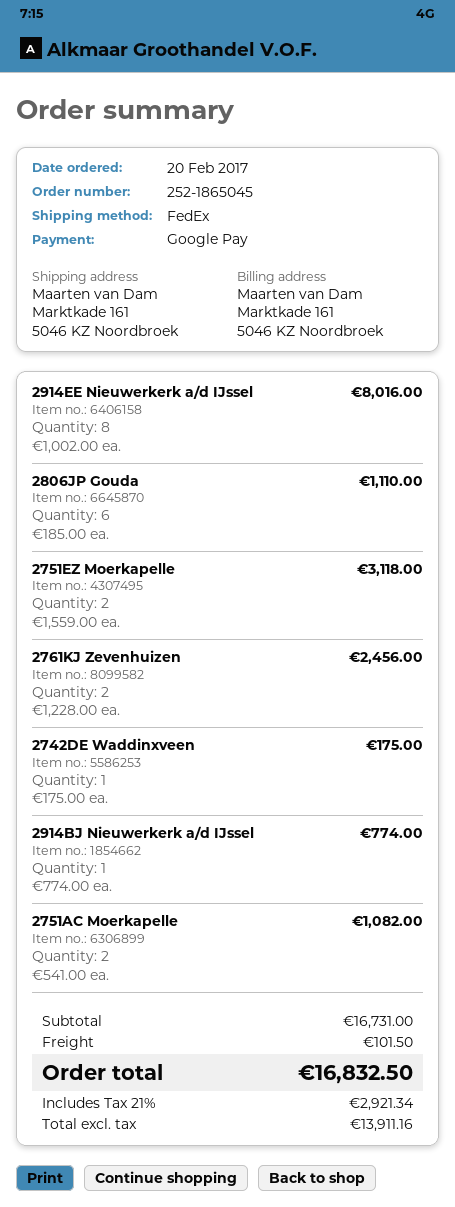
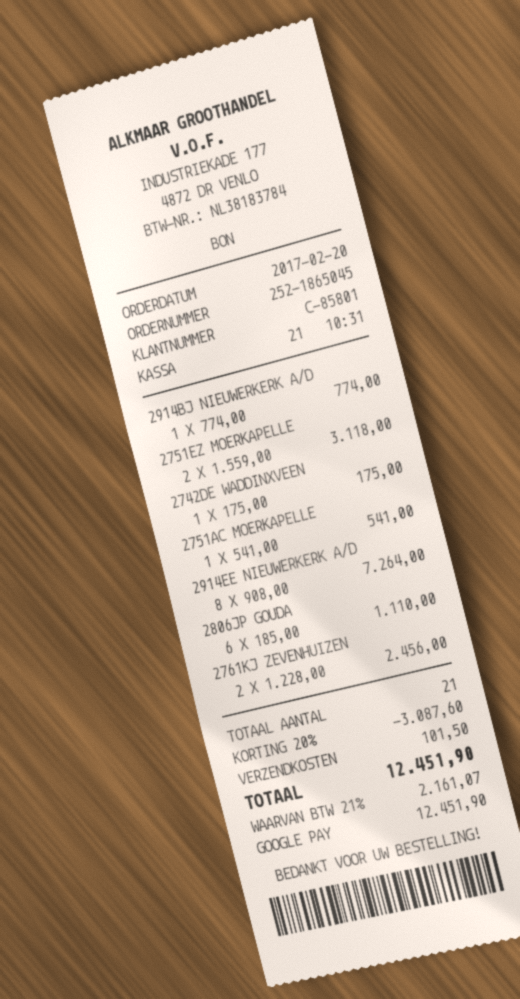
2914EE Nieuwerkerk a/d IJssel: 8 x 1002.00 = 8016.00 -> 8 x 908.00 = 7264.00
2751AC Moerkapelle: 2 x 541.00 = 1082.00 -> 1 x 541.00 = 541.00
discount: none -> 20% = 3087.60
tax: 21% = 2921.34 -> 21% = 2161.07
total: 16832.50 -> 12451.90

